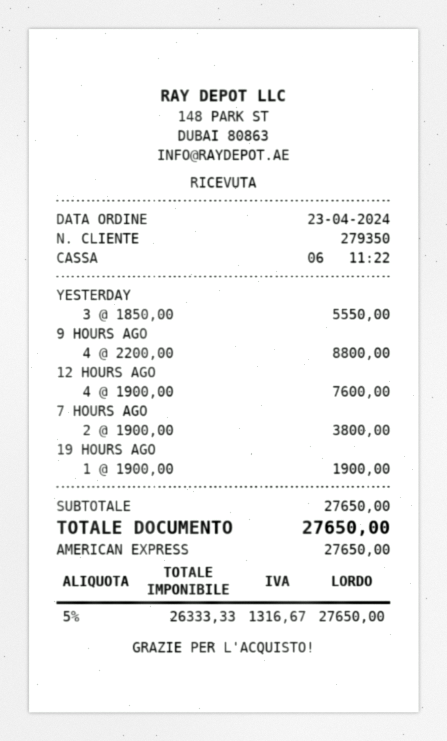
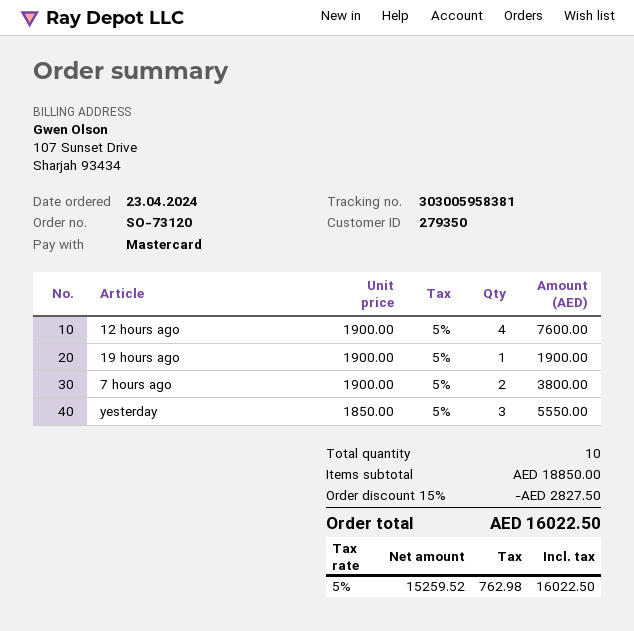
payment method: American Express -> Mastercard
9 HOURS AGO: 4 x 2200.00 = 8800.00 -> none
subtotal: 27650.00 -> 18850.00
discount: none -> 15% = 2827.50
net: 26333.33 -> 15259.52
tax: 5% = 1316.67 -> 5% = 762.98
total: 27650.00 -> 16022.50

